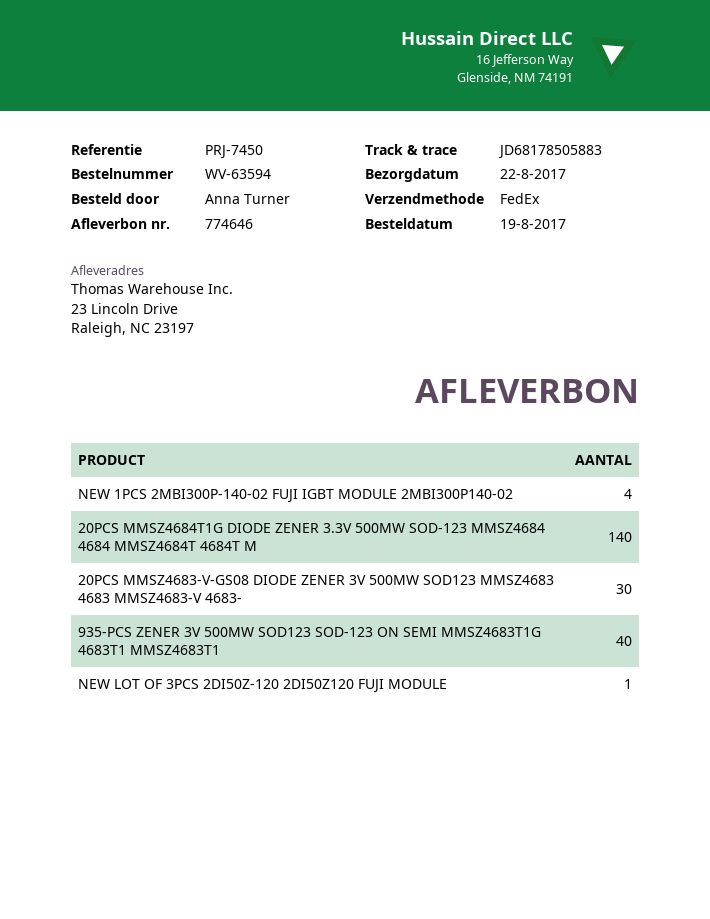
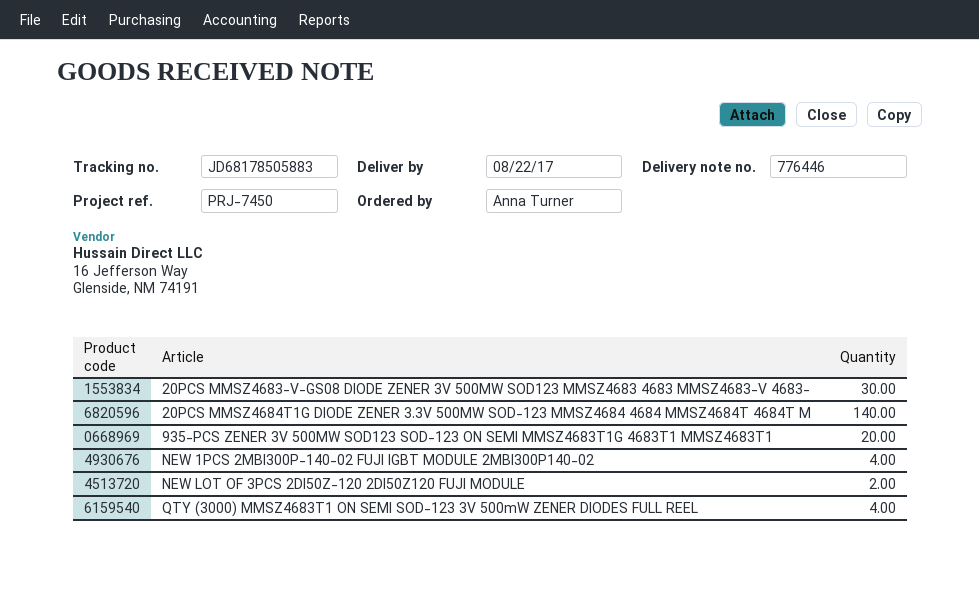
delivery note number: 774646 -> 776446
935-PCS ZENER 3V 500MW SOD123 SOD-123 ON SEMI MMSZ4683T1G 4683T1 MMSZ4683T1: 40 -> 20
NEW LOT OF 3PCS 2DI50Z-120 2DI50Z120 FUJI MODULE: 1 -> 2
QTY (3000) MMSZ4683T1 ON SEMI SOD-123 3V 500mW ZENER DIODES FULL REEL: none -> 4

